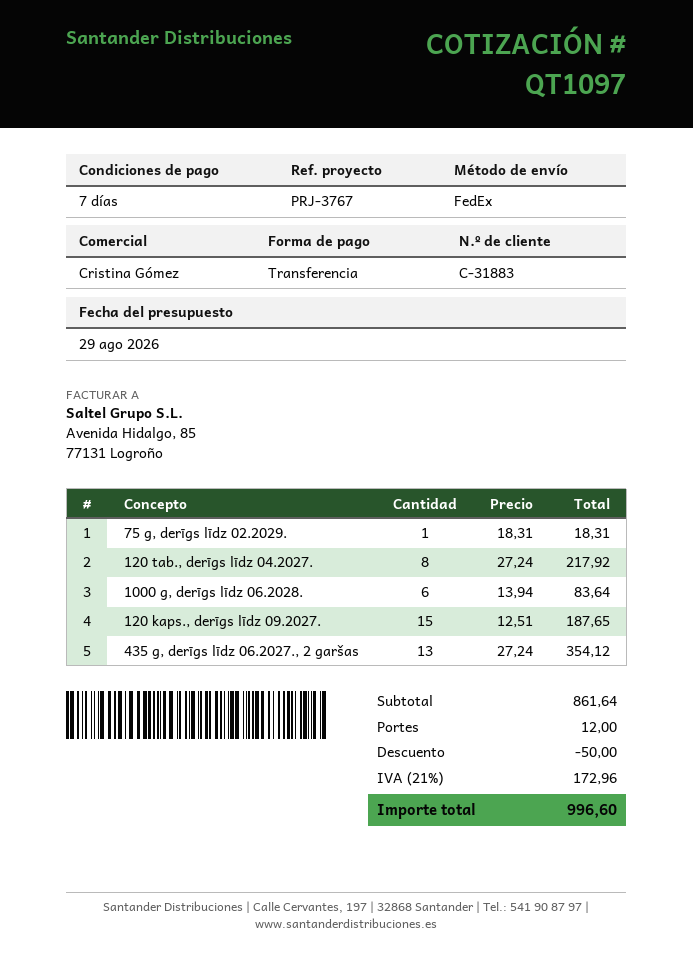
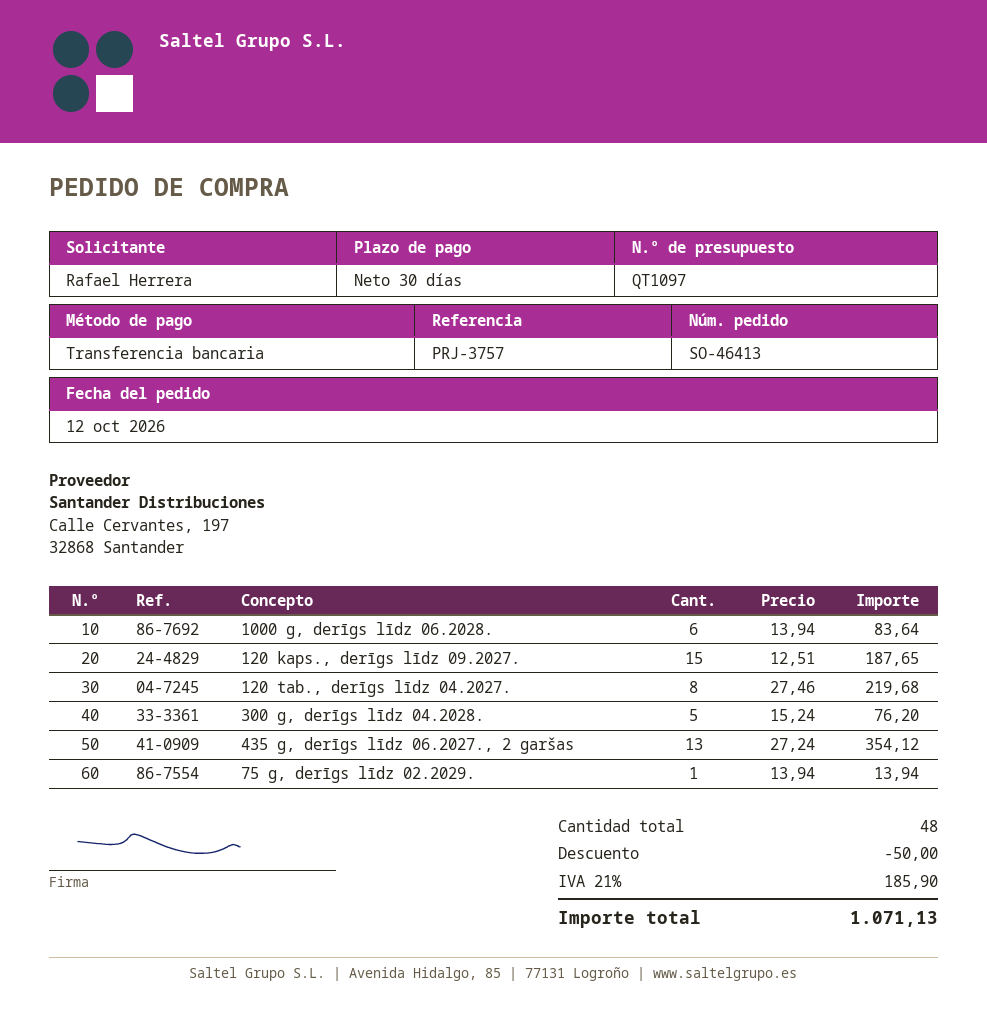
payment terms: 7 days -> 30 days
reference: PRJ-3767 -> PRJ-3757
75 g, derīgs līdz 02.2029.: 1 x 18.31 = 18.31 -> 1 x 13.94 = 13.94
120 tab., derīgs līdz 04.2027.: 8 x 27.24 = 217.92 -> 8 x 27.46 = 219.68
300 g, derīgs līdz 04.2028.: none -> 5 x 15.24 = 76.20
shipping: 12.00 -> none
tax: 21% = 172.96 -> 21% = 185.90
total: 996.60 -> 1071.13

